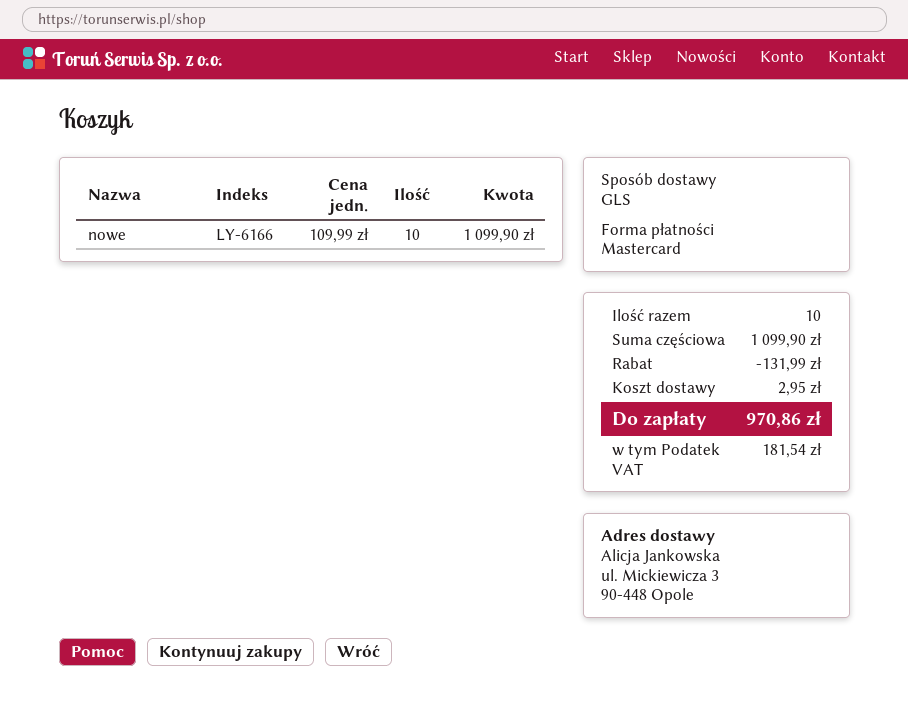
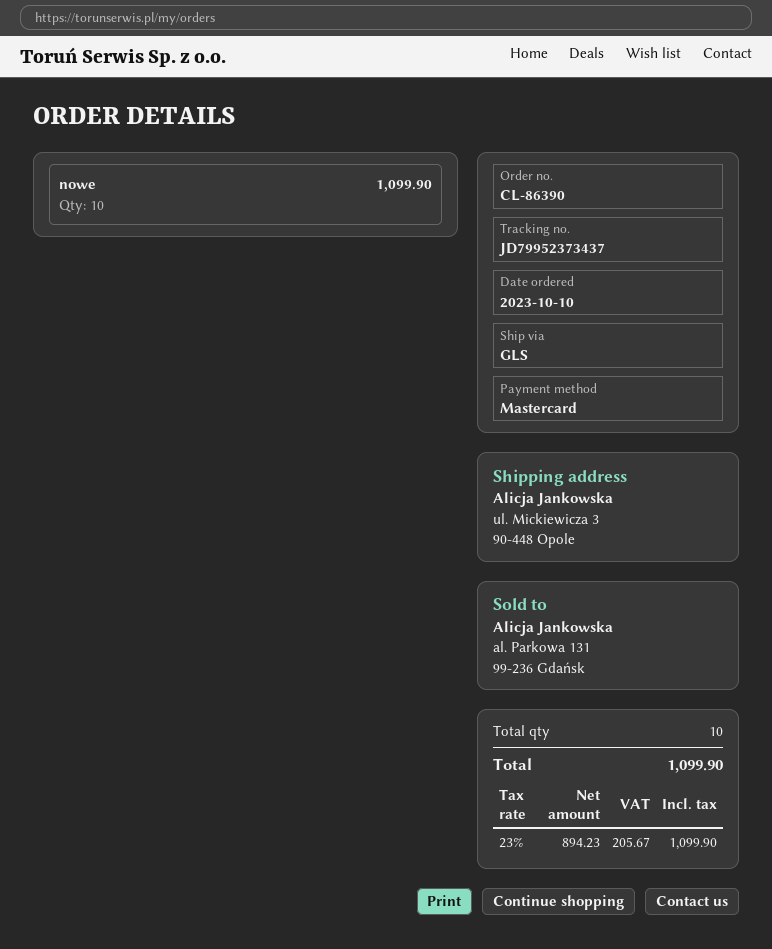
discount: 131.99 -> none
shipping: 2.95 -> none
tax: 181.54 -> 205.67
total: 970.86 -> 1099.90

